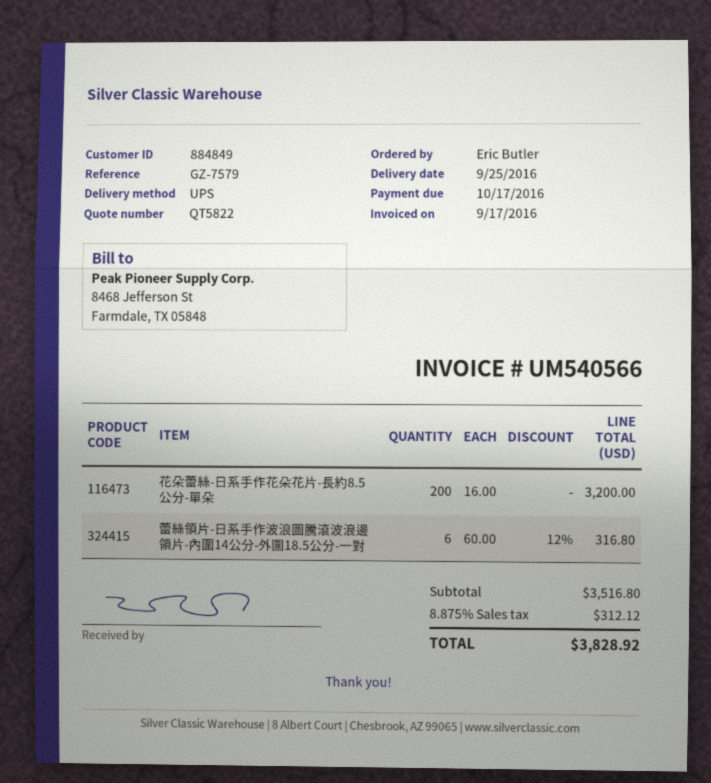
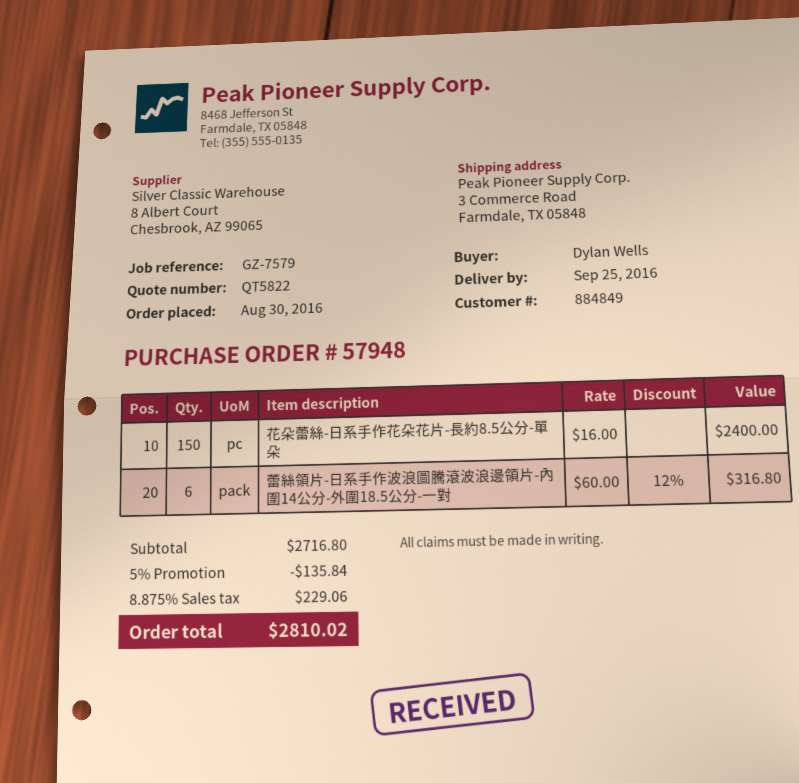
ordered by: Eric Butler -> Dylan Wells
花朵蕾絲-日系手作花朵花片-長約8.5公分-單朵: 200 x 16.00 = 3200.00 -> 150 x 16.00 = 2400.00
subtotal: 3516.80 -> 2716.80
discount: none -> 5% = 135.84
tax: 8.875% = 312.12 -> 8.875% = 229.06
total: 3828.92 -> 2810.02

